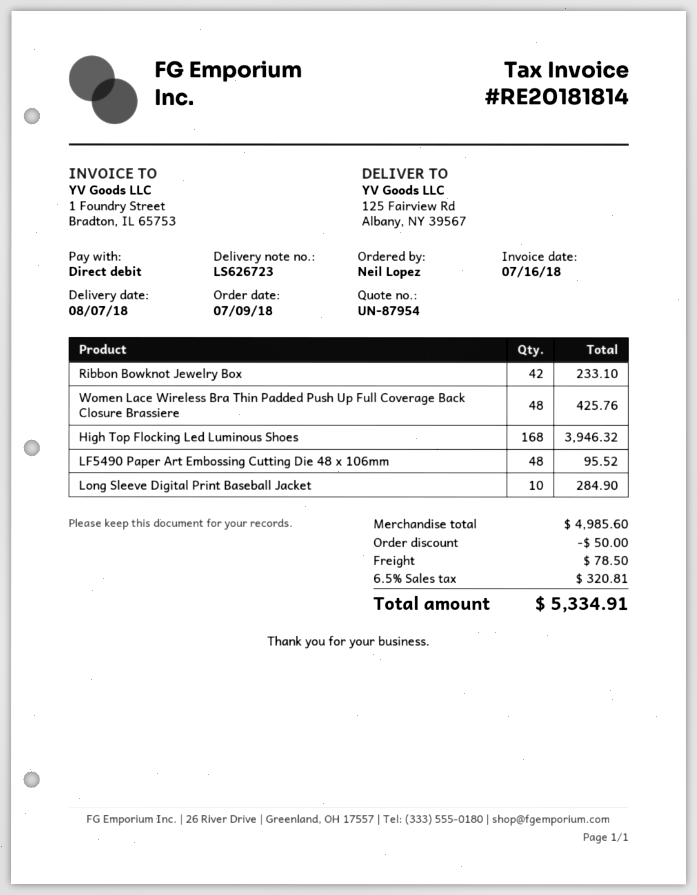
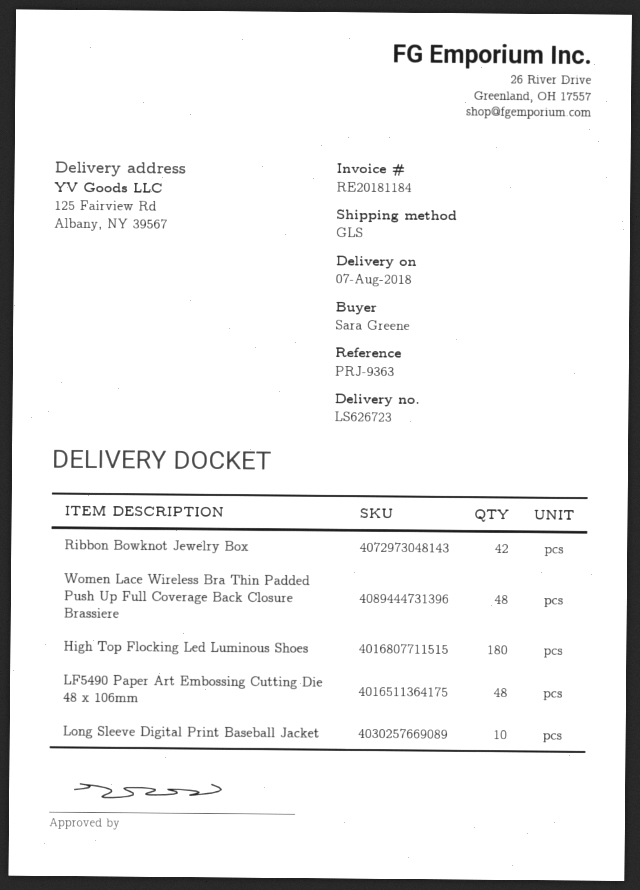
invoice number: RE20181814 -> RE20181184
ordered by: Neil Lopez -> Sara Greene
High Top Flocking Led Luminous Shoes: 168 -> 180

